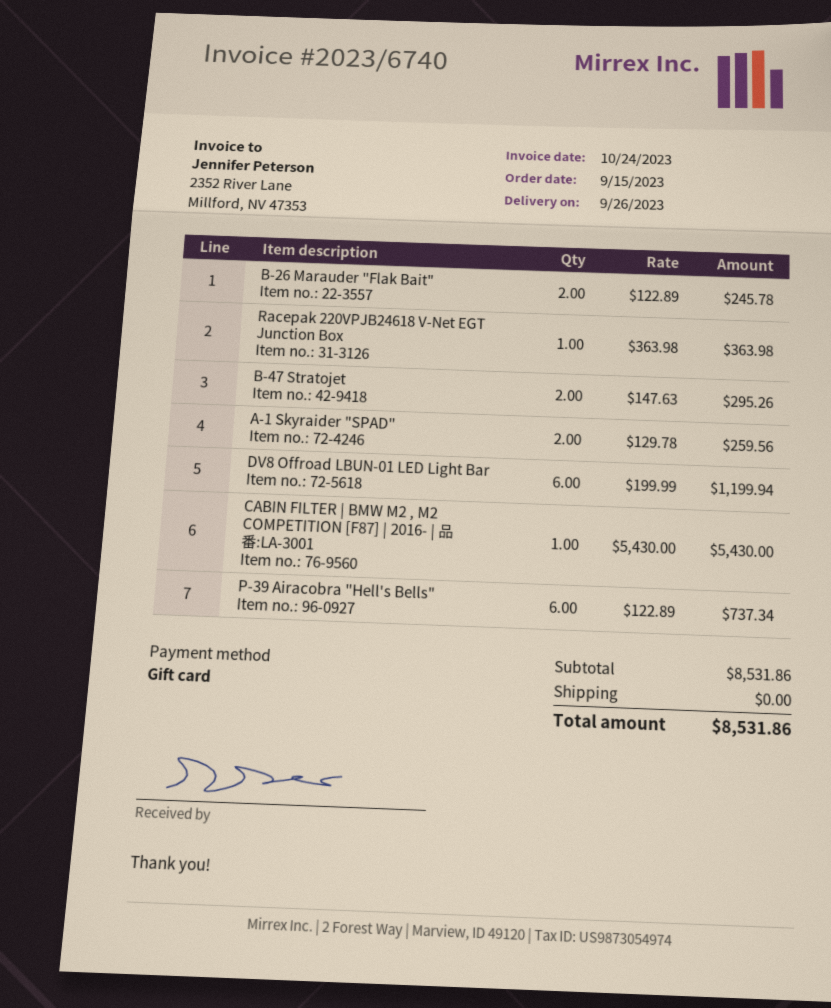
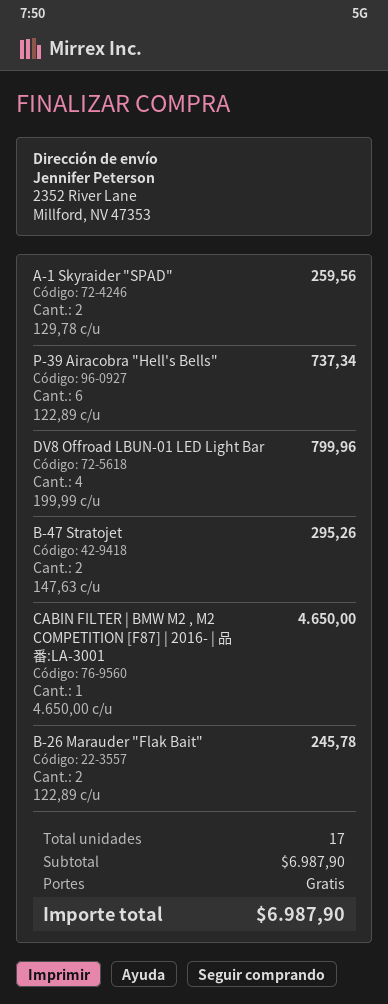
Racepak 220VPJB24618 V-Net EGT Junction Box: 1 x 363.98 = 363.98 -> none
DV8 Offroad LBUN-01 LED Light Bar: 6 x 199.99 = 1199.94 -> 4 x 199.99 = 799.96
CABIN FILTER | BMW M2 , M2 COMPETITION [F87] | 2016- | 品番:LA-3001: 1 x 5430.00 = 5430.00 -> 1 x 4650.00 = 4650.00
subtotal: 8531.86 -> 6987.90
total: 8531.86 -> 6987.90

